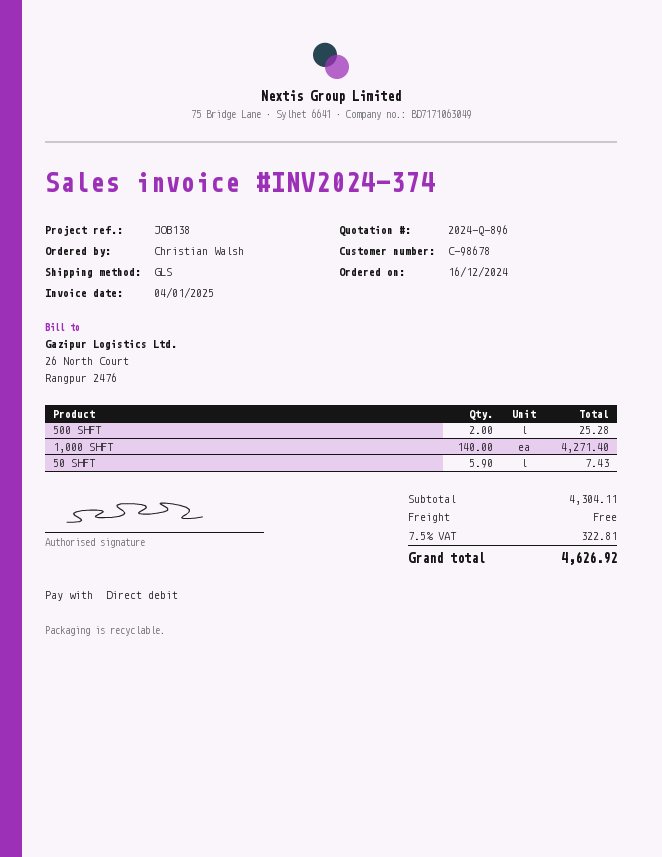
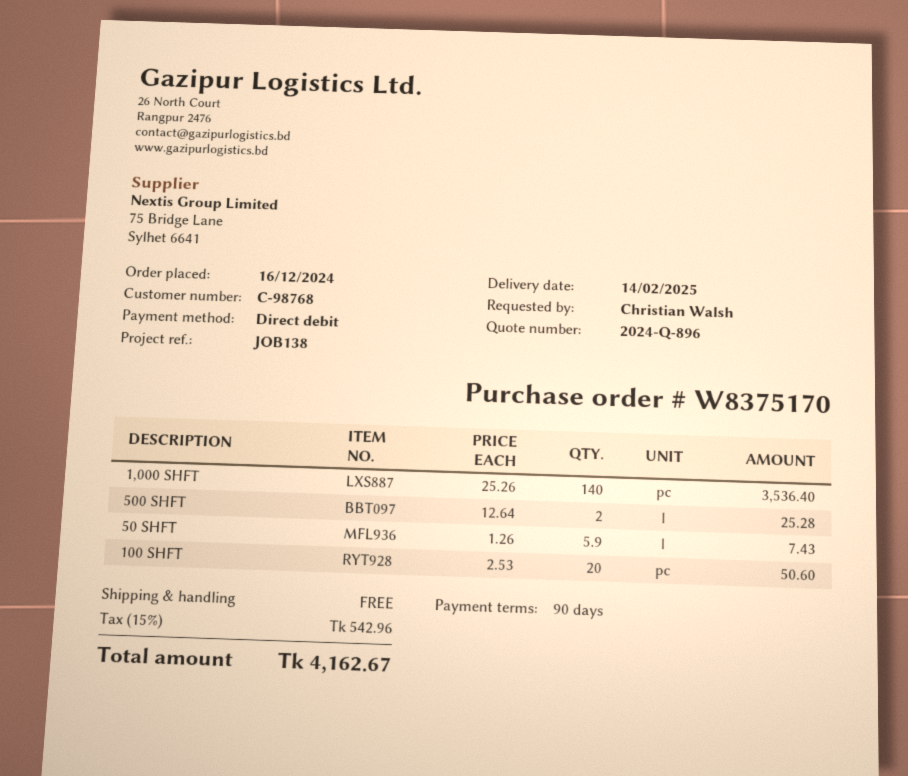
customer number: C-98678 -> C-98768
1,000 SHFT: 140 for 4271.40 -> 140 for 3536.40
100 SHFT: none -> 20 for 50.60
tax: 7.5% = 322.81 -> 15% = 542.96
total: 4626.92 -> 4162.67

